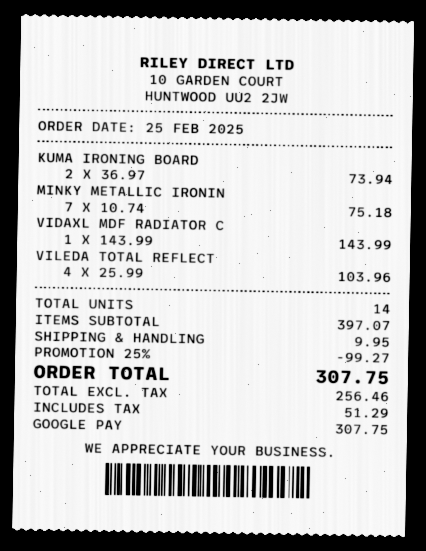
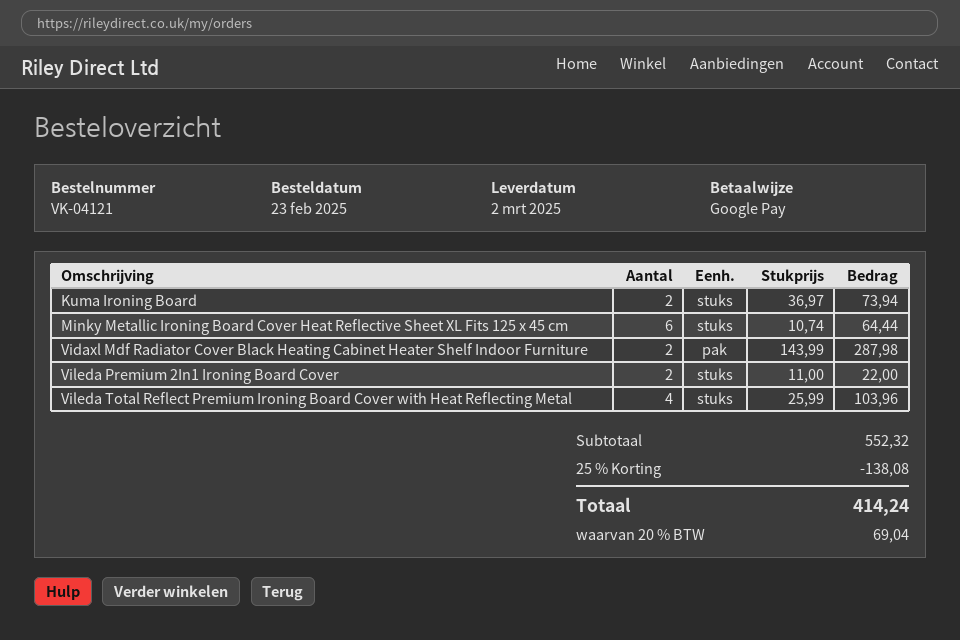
order date: 2025-02-25 -> 2025-02-23
MINKY METALLIC IRONIN: 7 x 10.74 = 75.18 -> 6 x 10.74 = 64.44
VIDAXL MDF RADIATOR C: 1 x 143.99 = 143.99 -> 2 x 143.99 = 287.98
Vileda Premium 2In1 Ironing Board Cover: none -> 2 x 11.00 = 22.00
subtotal: 397.07 -> 552.32
discount: 25% = 99.27 -> 25% = 138.08
shipping: 9.95 -> none
tax: 51.29 -> 69.04
total: 307.75 -> 414.24

